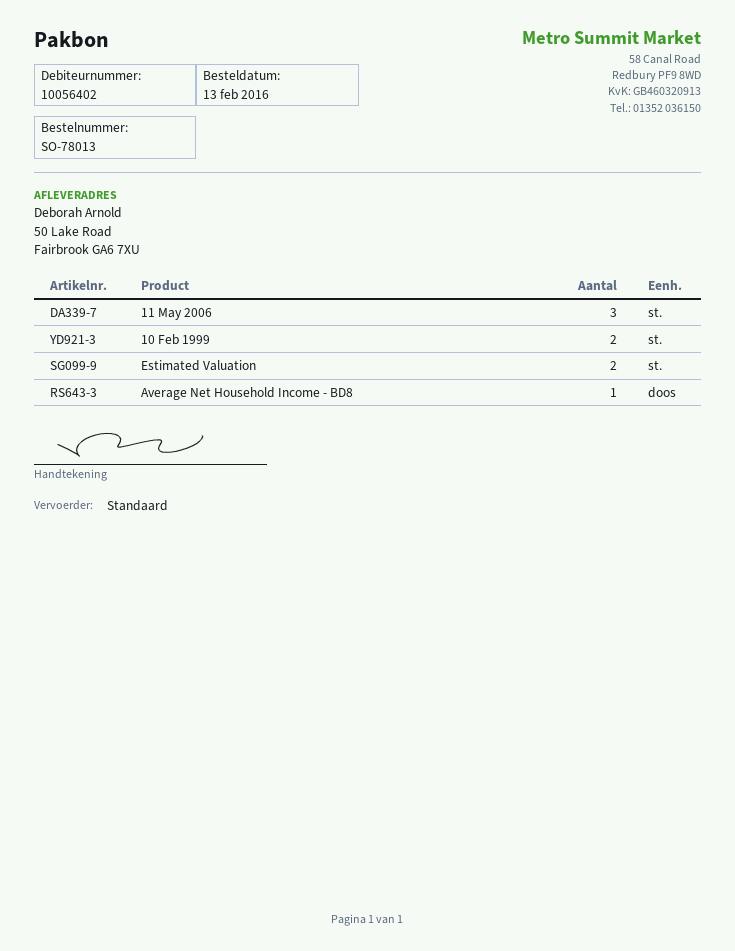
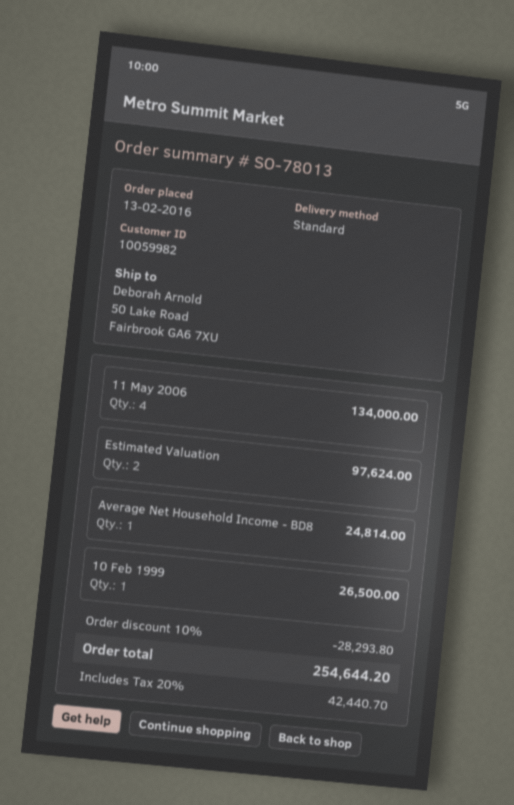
customer number: 10056402 -> 10059982
11 May 2006: 3 -> 4
10 Feb 1999: 2 -> 1

